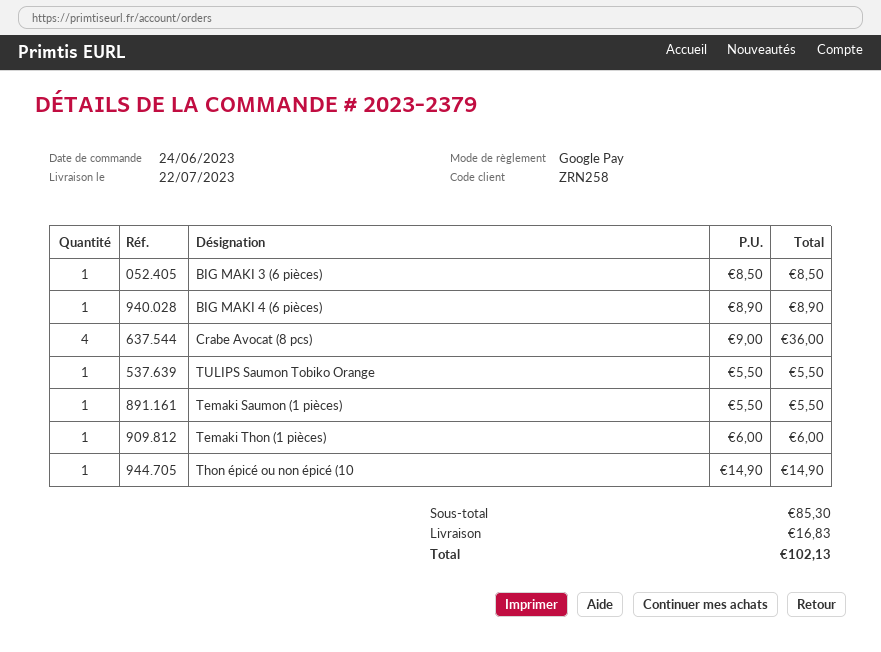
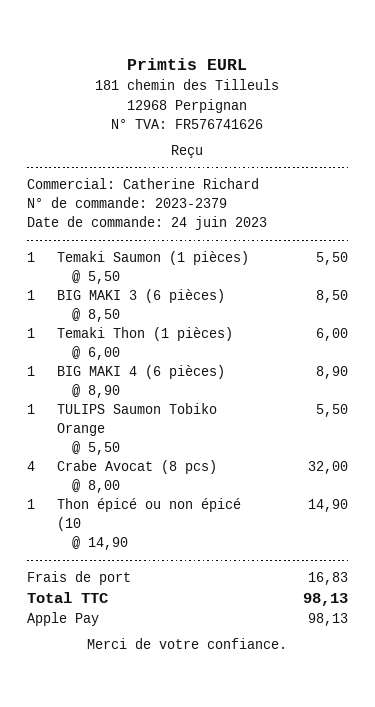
payment method: Google Pay -> Apple Pay
Crabe Avocat (8 pcs): 4 x 9.00 = 36.00 -> 4 x 8.00 = 32.00
total: 102.13 -> 98.13

